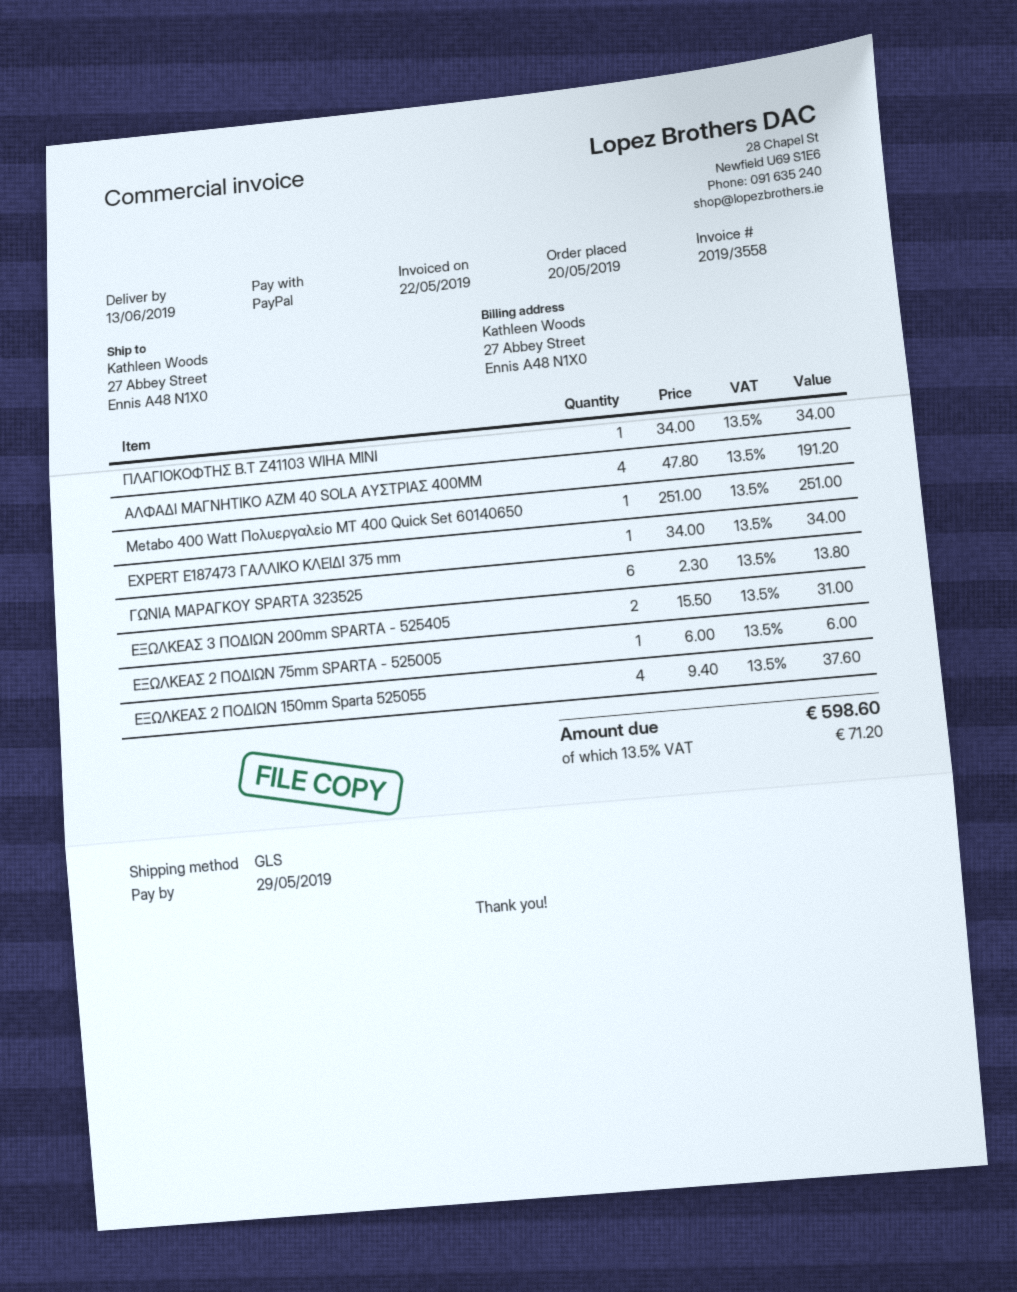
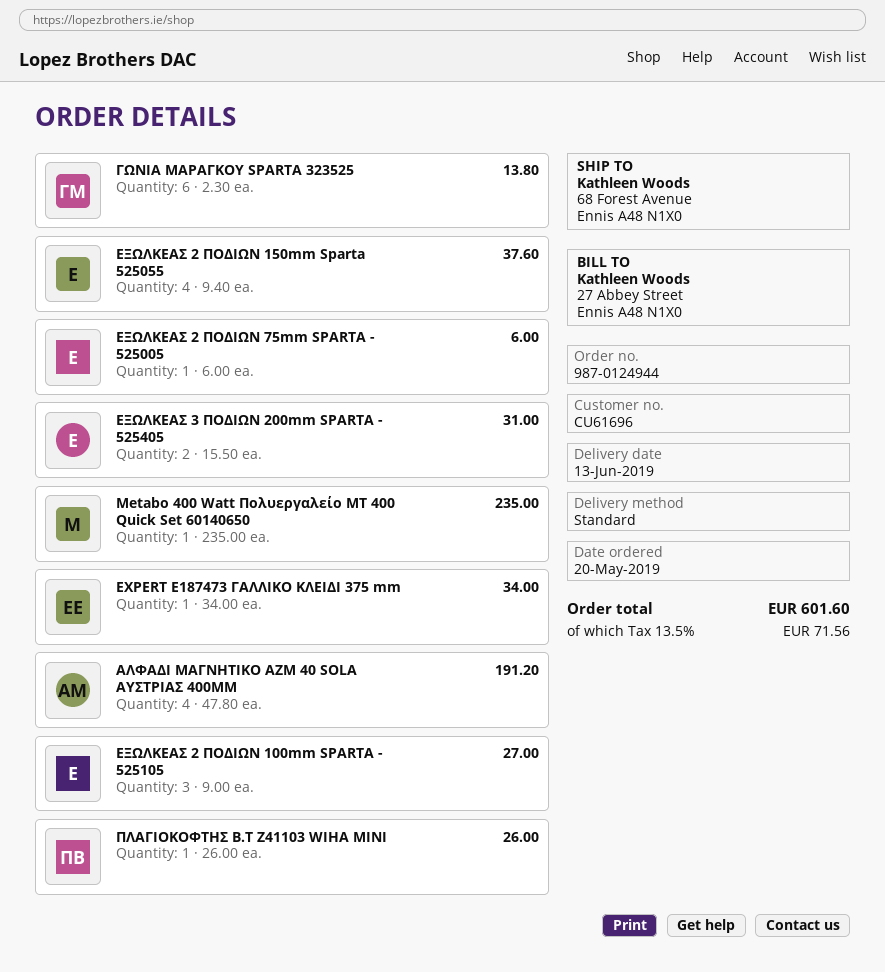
shipping method: GLS -> standard
ship to: 27 Abbey Street, Ennis A48 N1X0 -> 68 Forest Avenue, Ennis A48 N1X0
ΠΛΑΓΙΟΚΟΦΤΗΣ Β.Τ Z41103 WIHA MINI: 1 x 34.00 = 34.00 -> 1 x 26.00 = 26.00
Metabo 400 Watt Πολυεργαλείο MT 400 Quick Set 60140650: 1 x 251.00 = 251.00 -> 1 x 235.00 = 235.00
ΕΞΩΛΚΕΑΣ 2 ΠΟΔΙΩΝ 100mm SPARTA - 525105: none -> 3 x 9.00 = 27.00
tax: 13.5% = 71.20 -> 13.5% = 71.56
total: 598.60 -> 601.60

